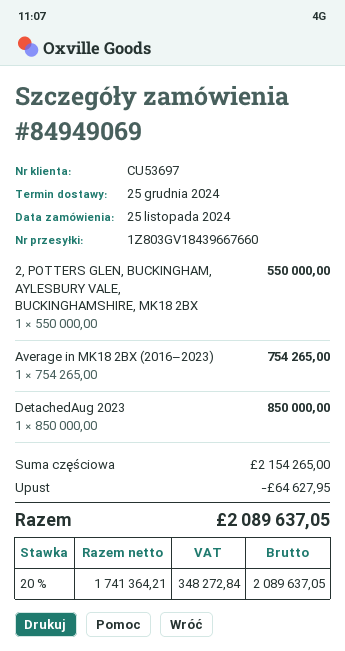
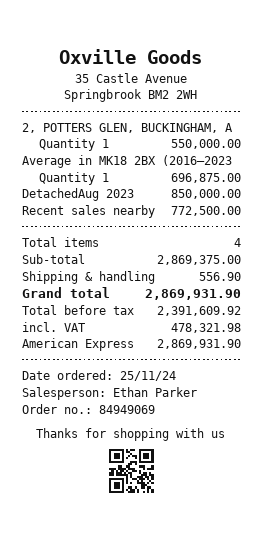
Average in MK18 2BX (2016–2023): 1 for 754265.00 -> 1 for 696875.00
Recent sales nearby: none -> 1 for 772500.00
subtotal: 2154265.00 -> 2869375.00
discount: 64627.95 -> none
shipping: none -> 556.90
net: 1741364.21 -> 2391609.92
tax: 348272.84 -> 478321.98
total: 2089637.05 -> 2869931.90

